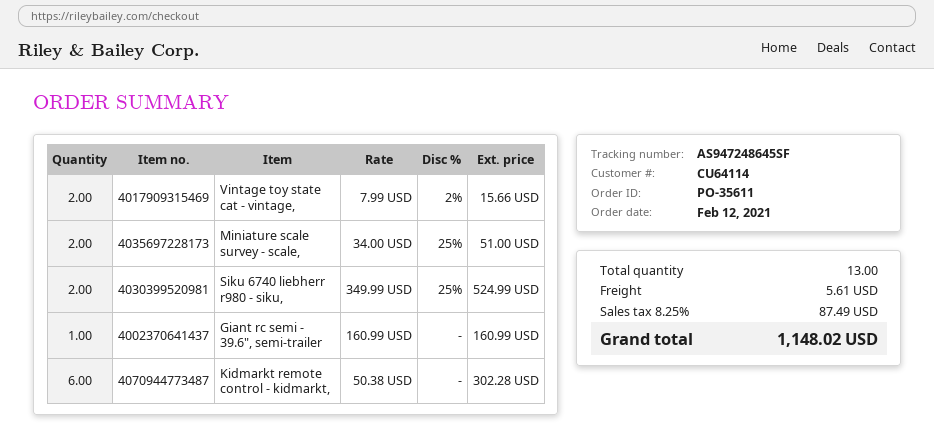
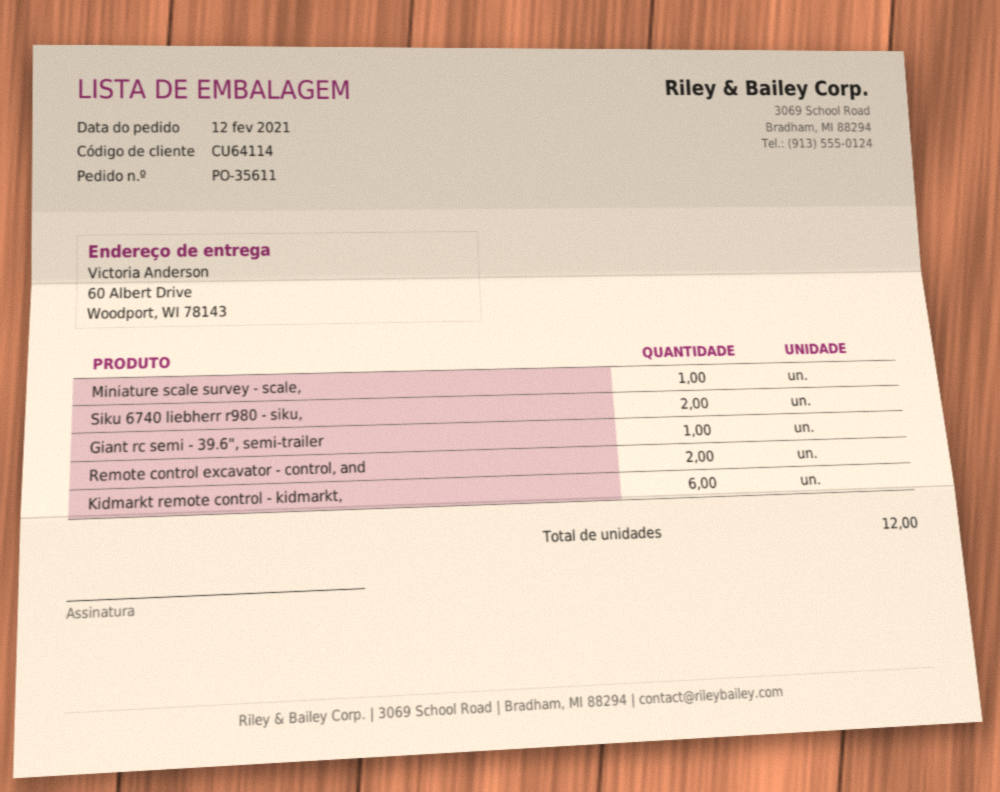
Vintage toy state cat - vintage,: 2 -> none
Miniature scale survey - scale,: 2 -> 1
Remote control excavator - control, and: none -> 2
total quantity: 13 -> 12

